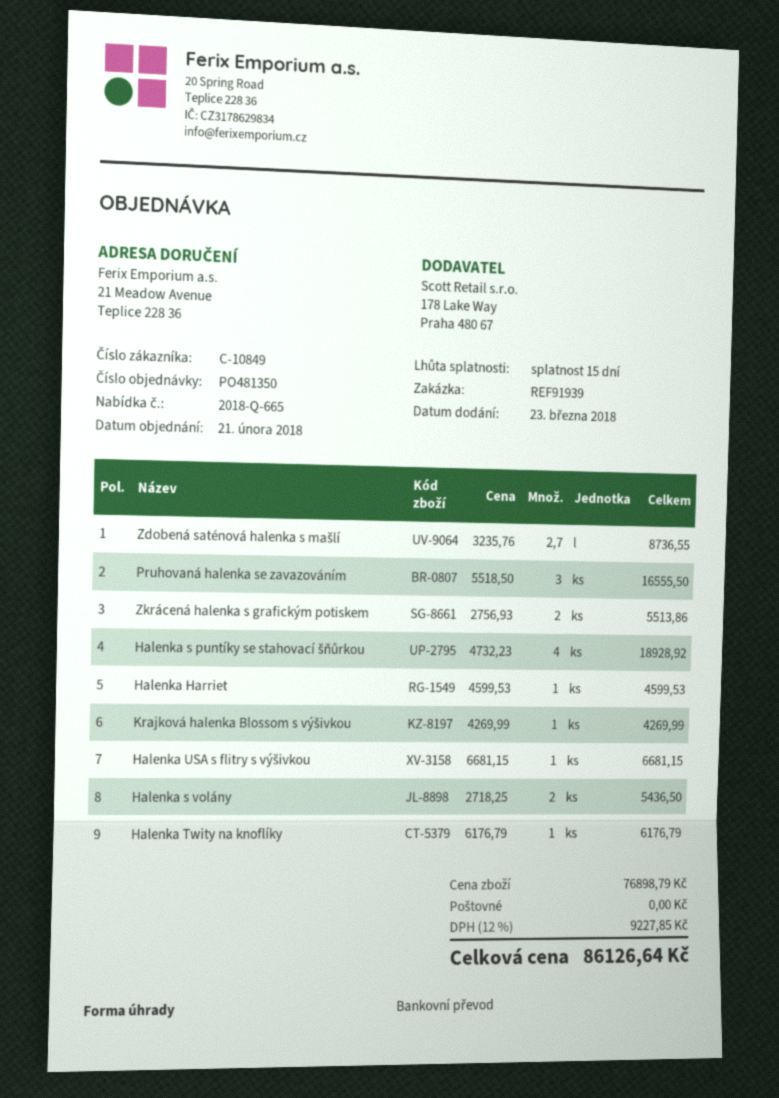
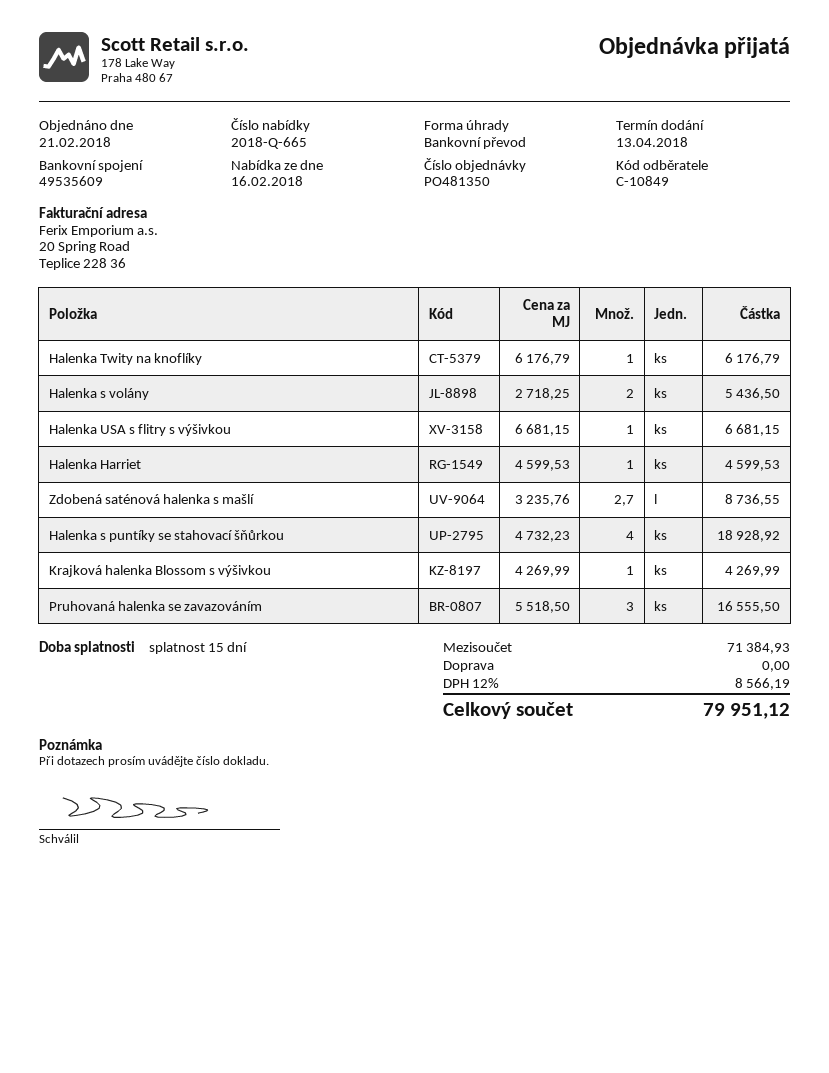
delivery date: 2018-03-23 -> 2018-04-13
Zkrácená halenka s grafickým potiskem: 2 x 2756.93 = 5513.86 -> none
subtotal: 76898.79 -> 71384.93
tax: 12% = 9227.85 -> 12% = 8566.19
total: 86126.64 -> 79951.12

